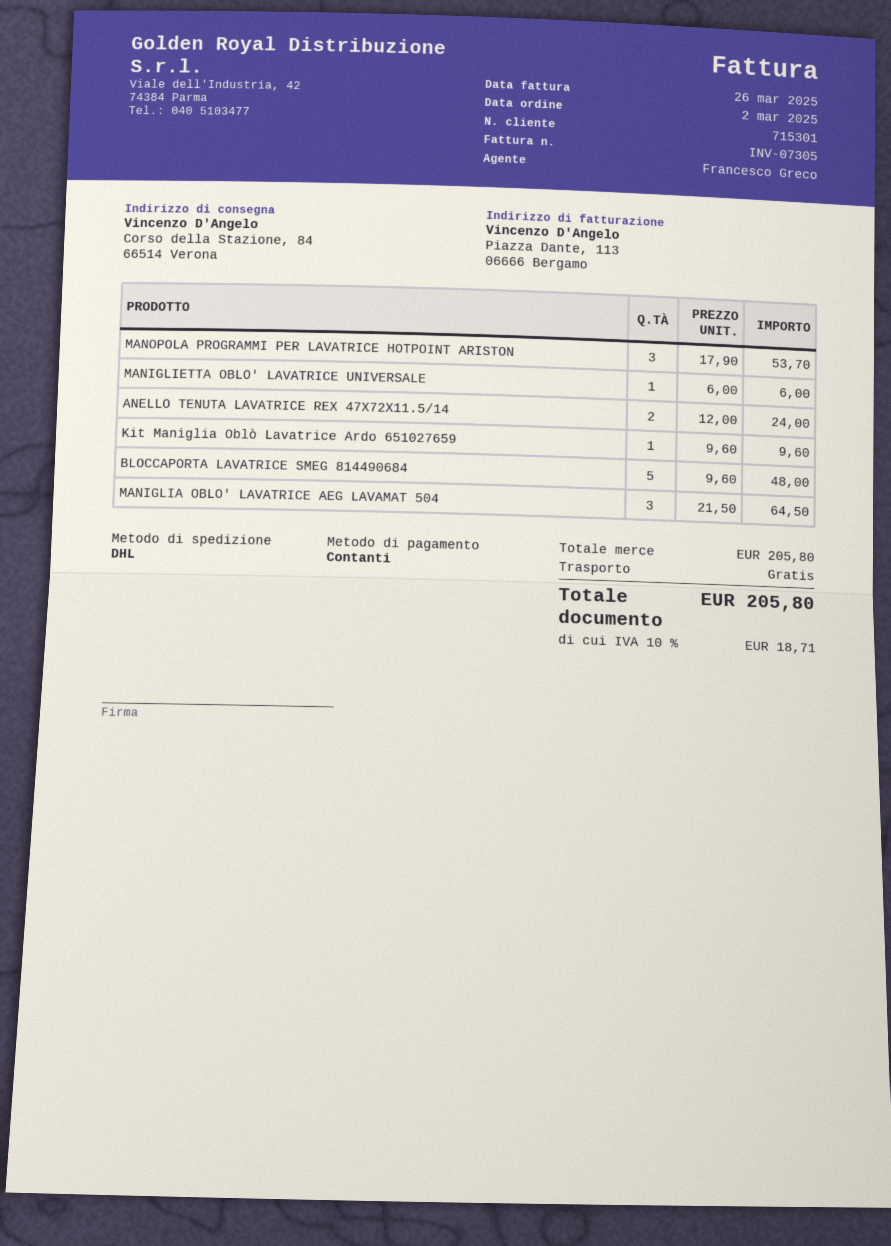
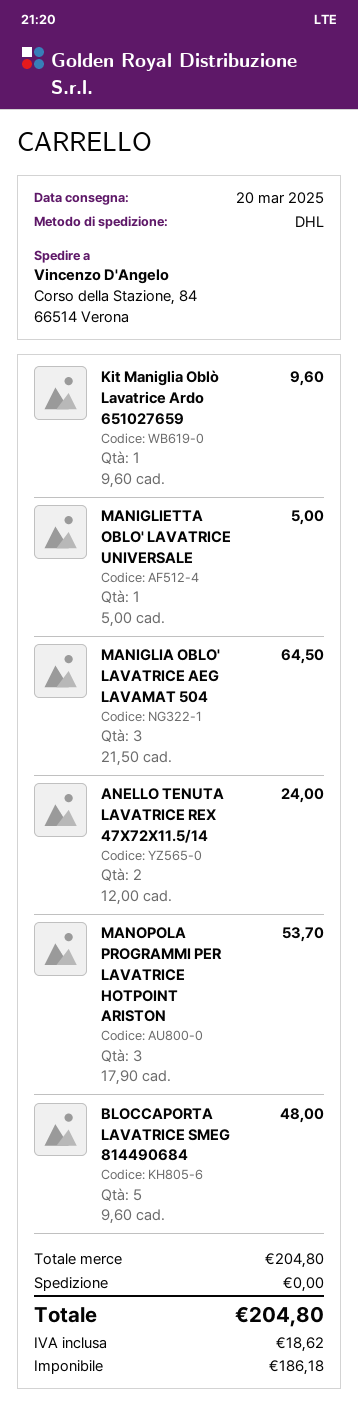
MANIGLIETTA OBLO' LAVATRICE UNIVERSALE: 1 x 6.00 = 6.00 -> 1 x 5.00 = 5.00
subtotal: 205.80 -> 204.80
tax: 18.71 -> 18.62
total: 205.80 -> 204.80

